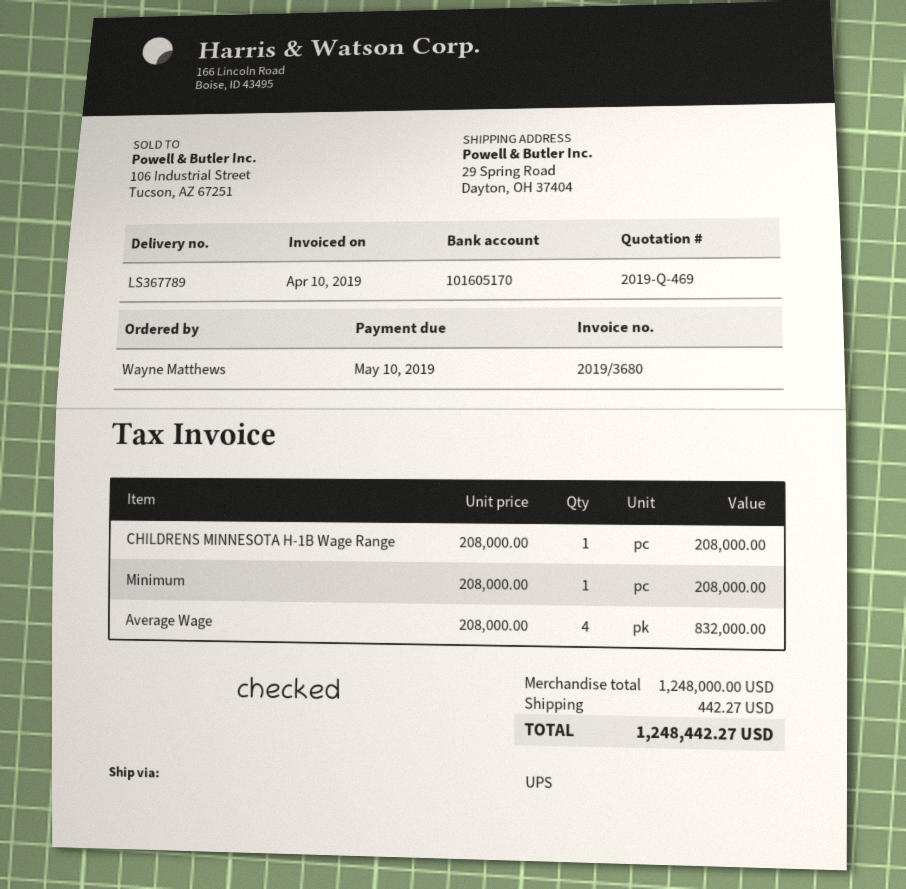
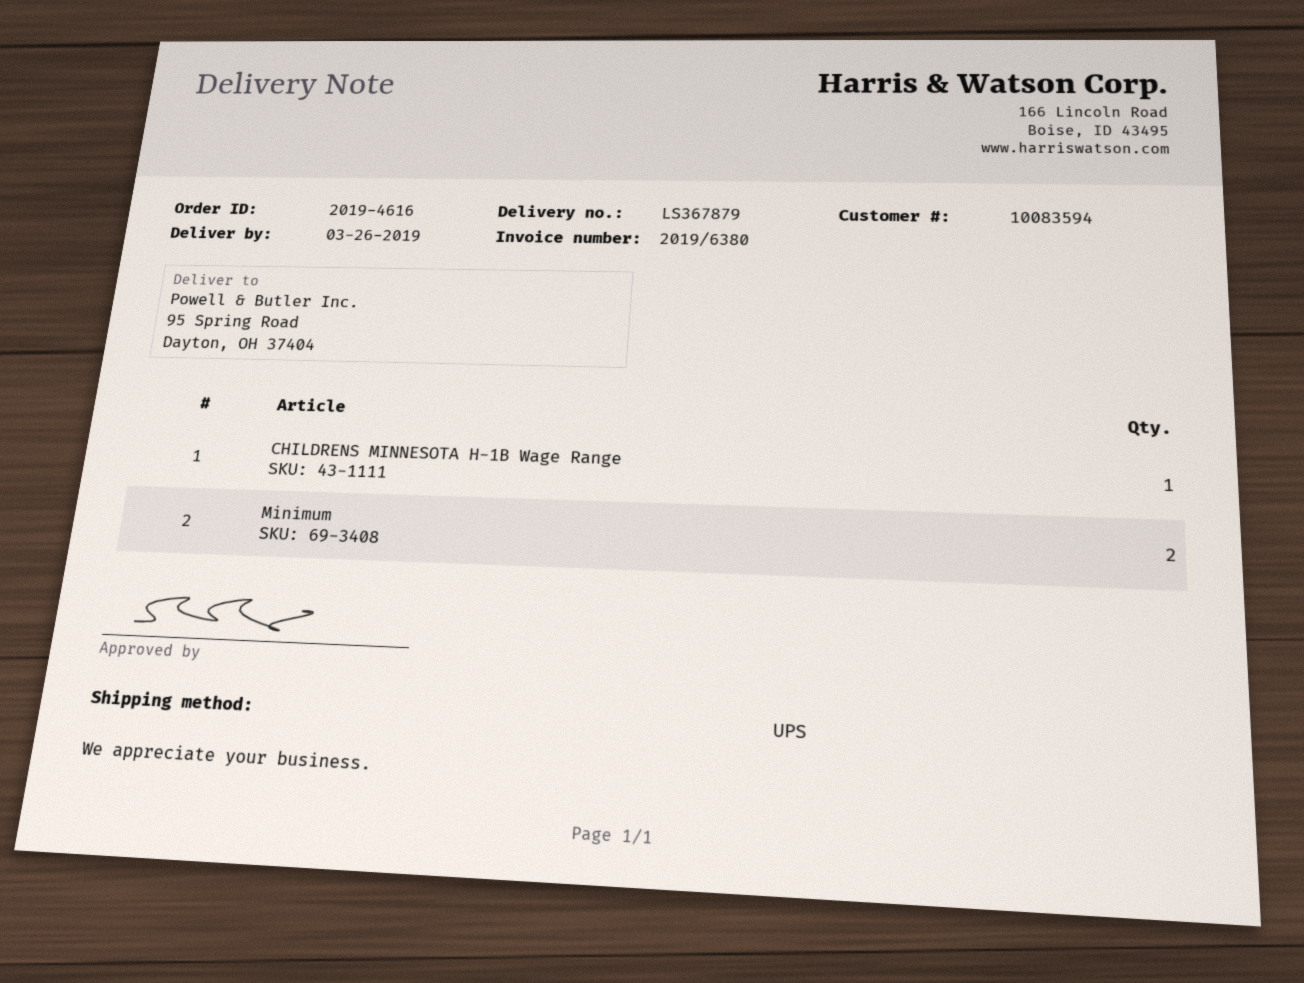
delivery note number: LS367789 -> LS367879
invoice number: 2019/3680 -> 2019/6380
ship to: 29 Spring Road, Dayton, OH 37404 -> 95 Spring Road, Dayton, OH 37404
Minimum: 1 -> 2
Average Wage: 4 -> none

